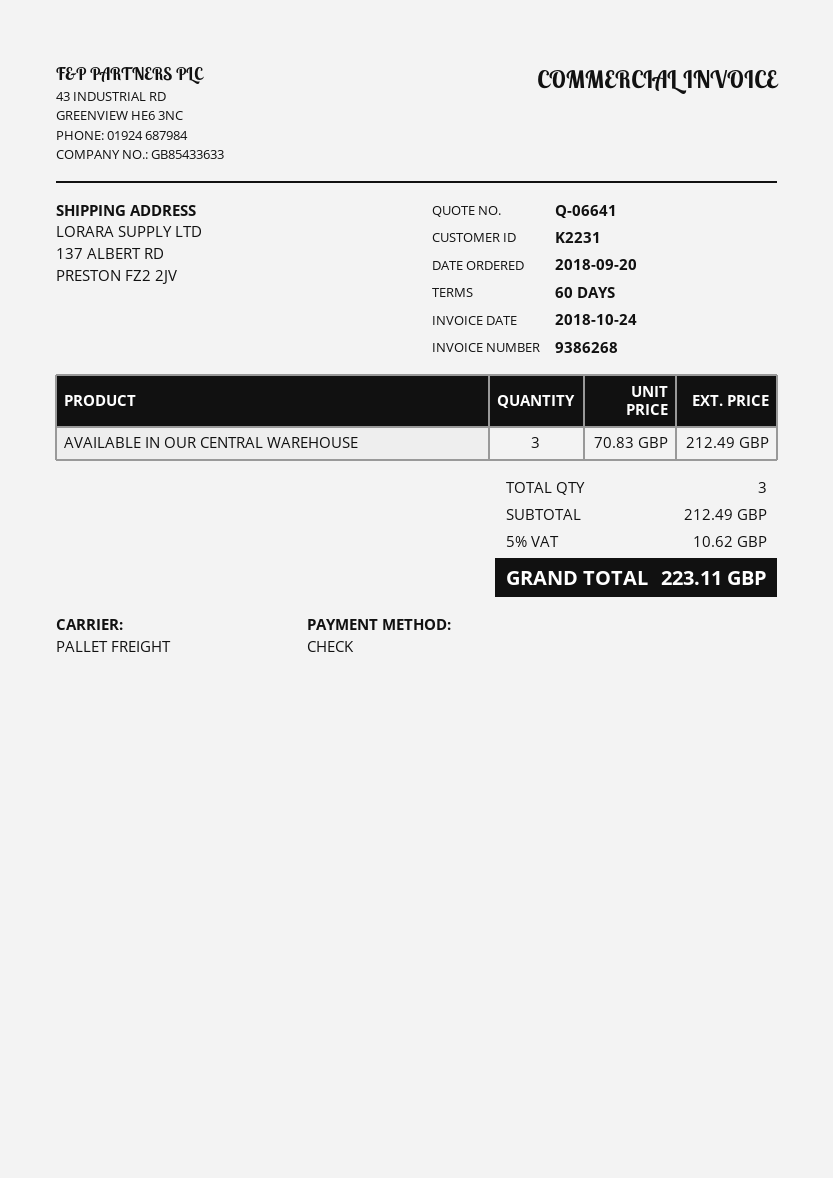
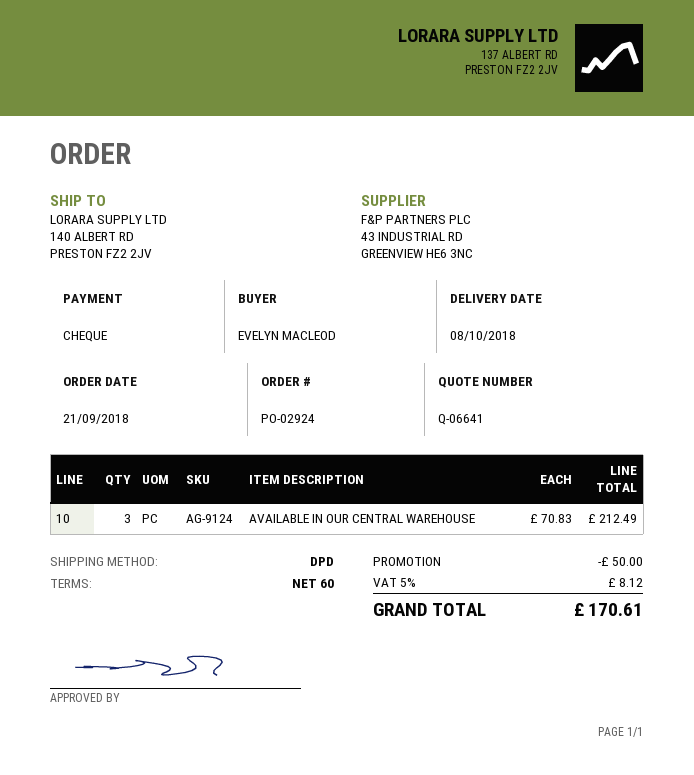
order date: 2018-09-20 -> 2018-09-21
shipping method: pallet freight -> DPD
ship to: 137 ALBERT RD, PRESTON FZ2 2JV -> 140 ALBERT RD, PRESTON FZ2 2JV
discount: none -> 50.00
tax: 5% = 10.62 -> 5% = 8.12
total: 223.11 -> 170.61

